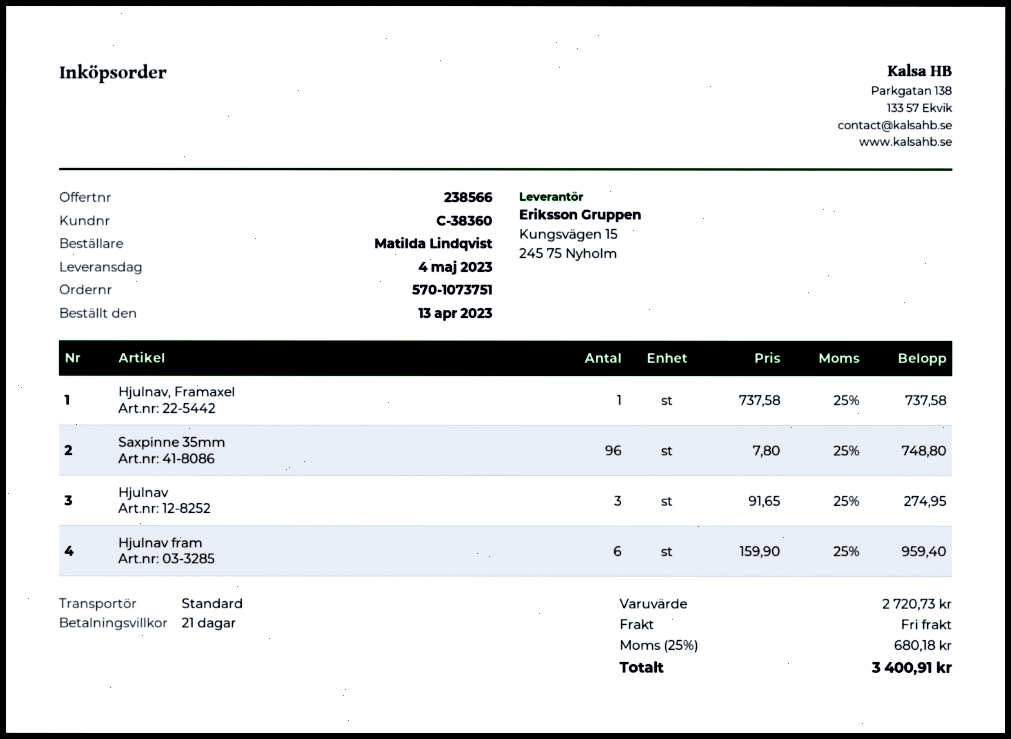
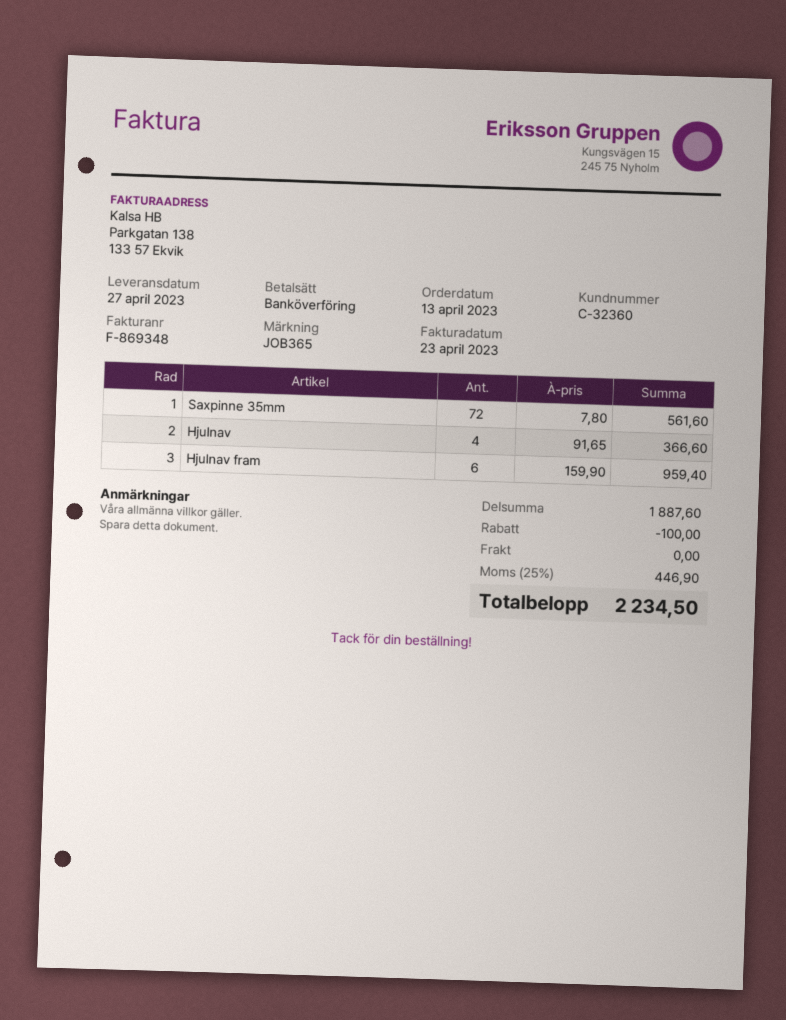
delivery date: 2023-05-04 -> 2023-04-27
customer number: C-38360 -> C-32360
Hjulnav, Framaxel: 1 x 737.58 = 737.58 -> none
Saxpinne 35mm: 96 x 7.80 = 748.80 -> 72 x 7.80 = 561.60
Hjulnav: 3 x 91.65 = 274.95 -> 4 x 91.65 = 366.60
subtotal: 2720.73 -> 1887.60
discount: none -> 100.00
tax: 25% = 680.18 -> 25% = 446.90
total: 3400.91 -> 2234.50

